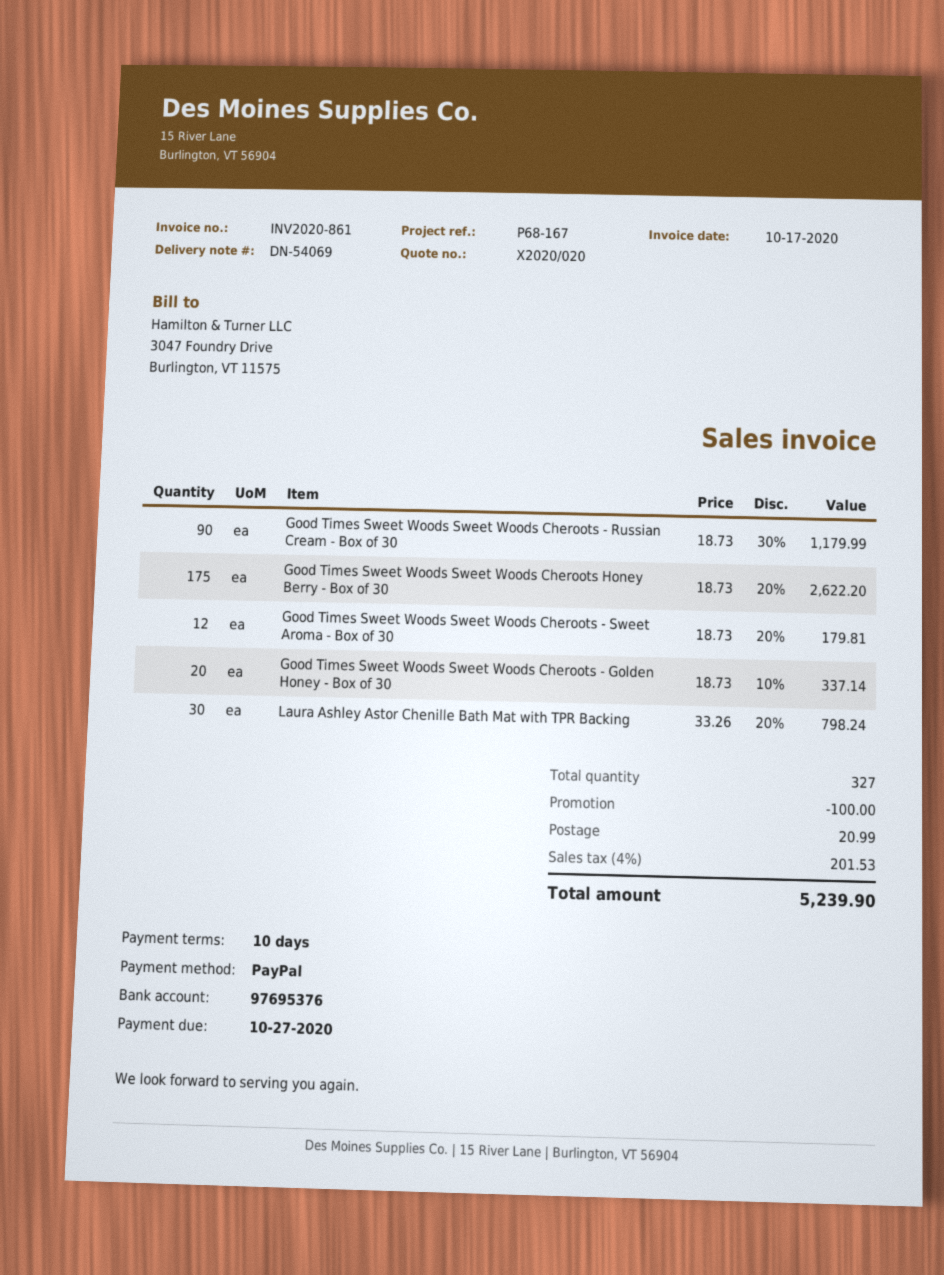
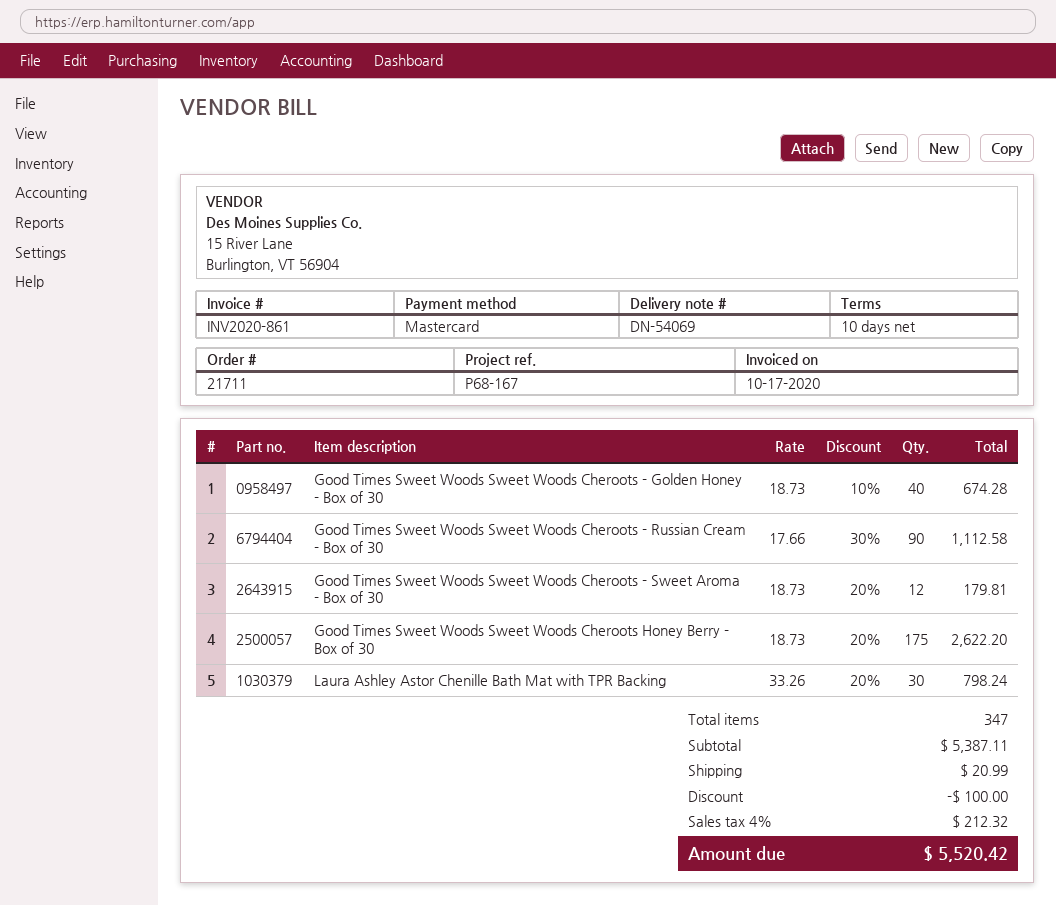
payment method: PayPal -> Mastercard
Good Times Sweet Woods Sweet Woods Cheroots - Russian Cream - Box of 30: 90 x 18.73 - 30% = 1179.99 -> 90 x 17.66 - 30% = 1112.58
Good Times Sweet Woods Sweet Woods Cheroots - Golden Honey - Box of 30: 20 x 18.73 - 10% = 337.14 -> 40 x 18.73 - 10% = 674.28
total quantity: 327 -> 347
tax: 4% = 201.53 -> 4% = 212.32
total: 5239.90 -> 5520.42

